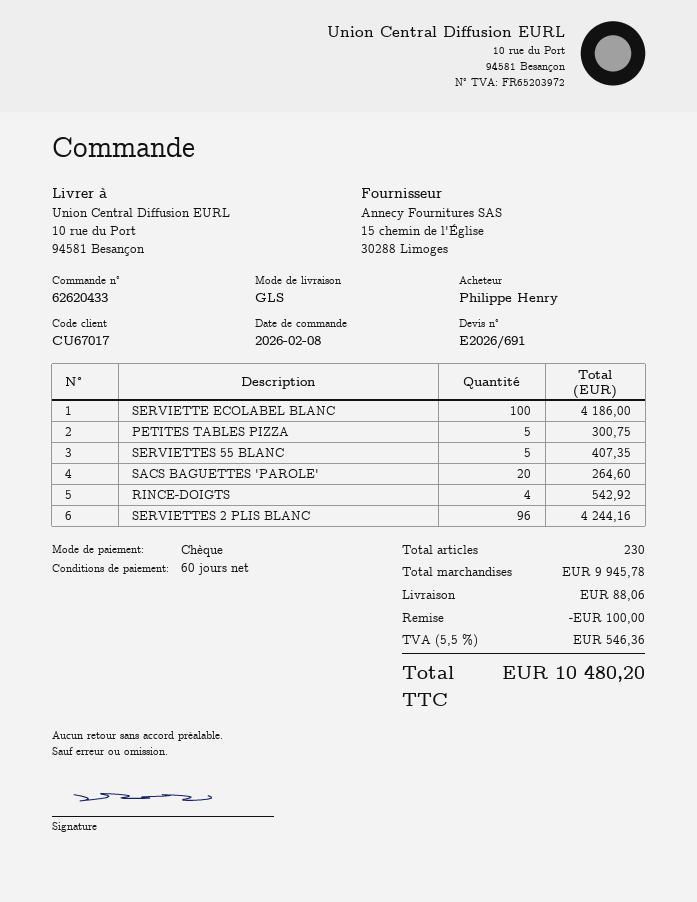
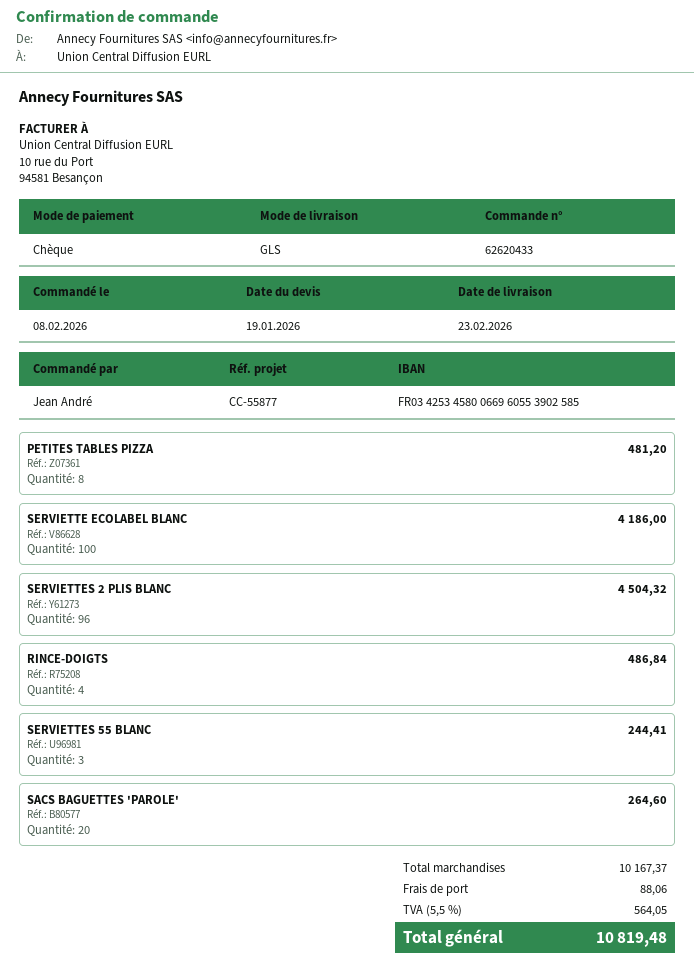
ordered by: Philippe Henry -> Jean André
PETITES TABLES PIZZA: 5 for 300.75 -> 8 for 481.20
SERVIETTES 55 BLANC: 5 for 407.35 -> 3 for 244.41
RINCE-DOIGTS: 4 for 542.92 -> 4 for 486.84
SERVIETTES 2 PLIS BLANC: 96 for 4244.16 -> 96 for 4504.32
subtotal: 9945.78 -> 10167.37
discount: 100.00 -> none
tax: 5.5% = 546.36 -> 5.5% = 564.05
total: 10480.20 -> 10819.48

